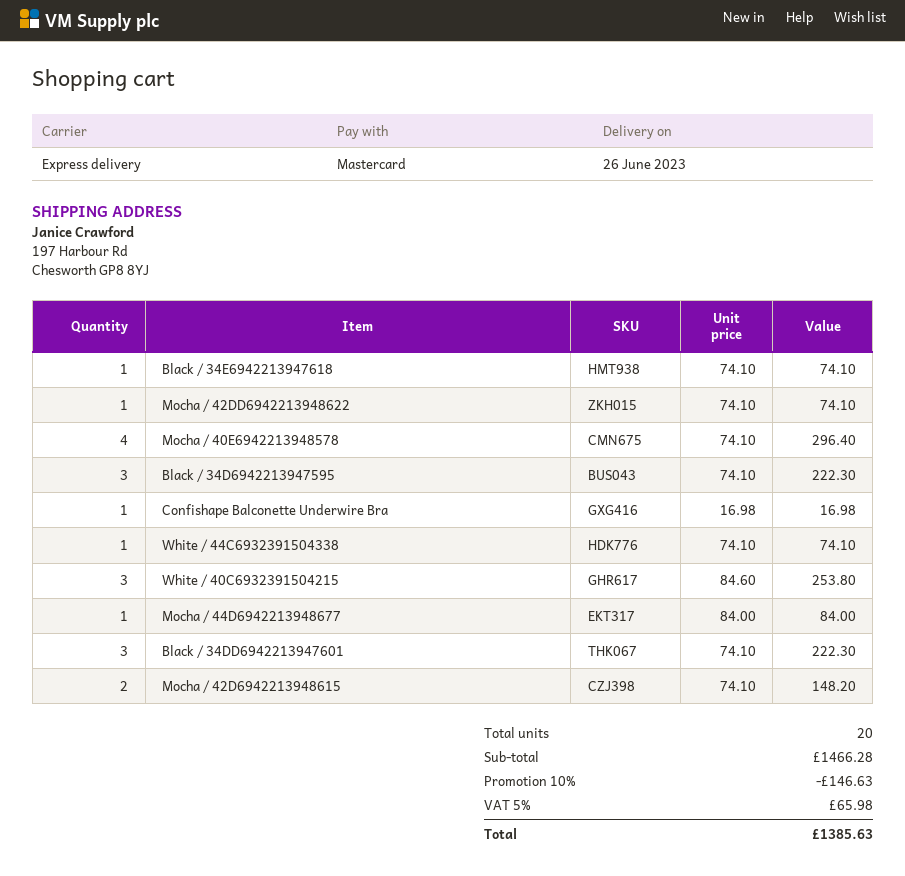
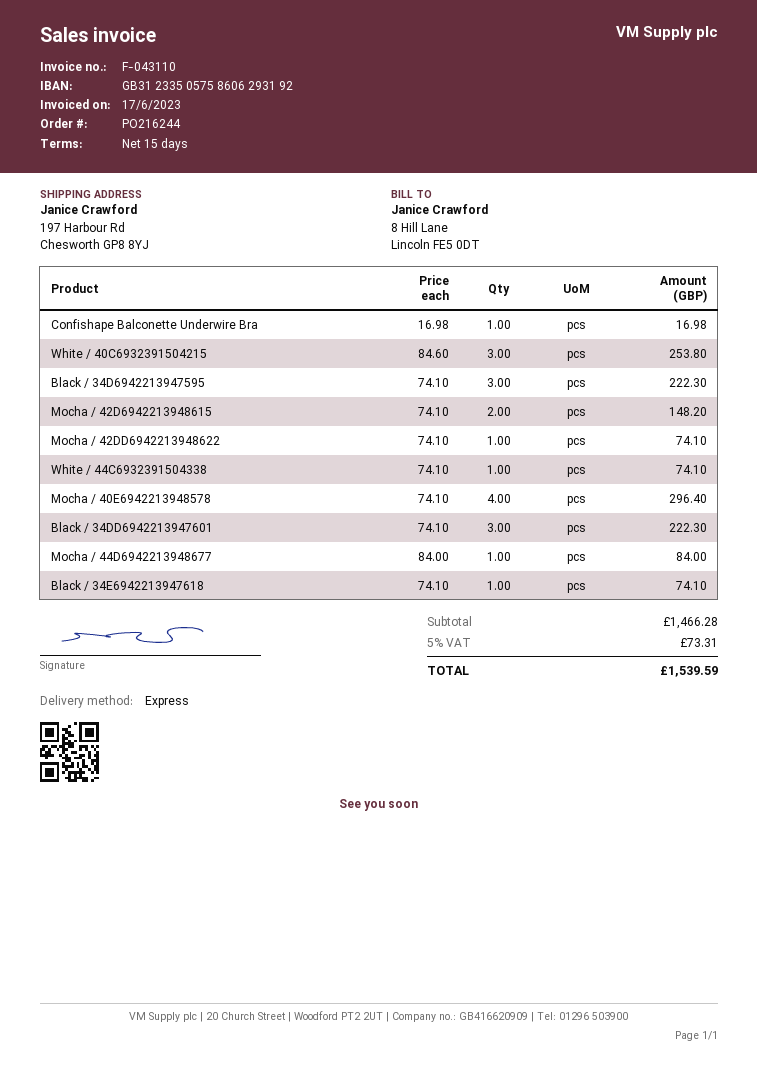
discount: 10% = 146.63 -> none
tax: 5% = 65.98 -> 5% = 73.31
total: 1385.63 -> 1539.59

